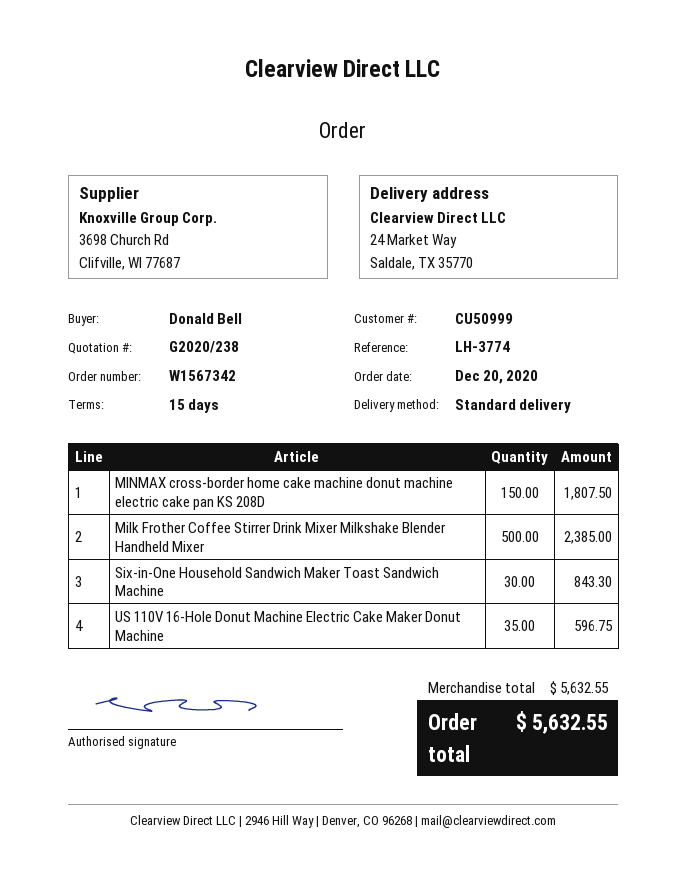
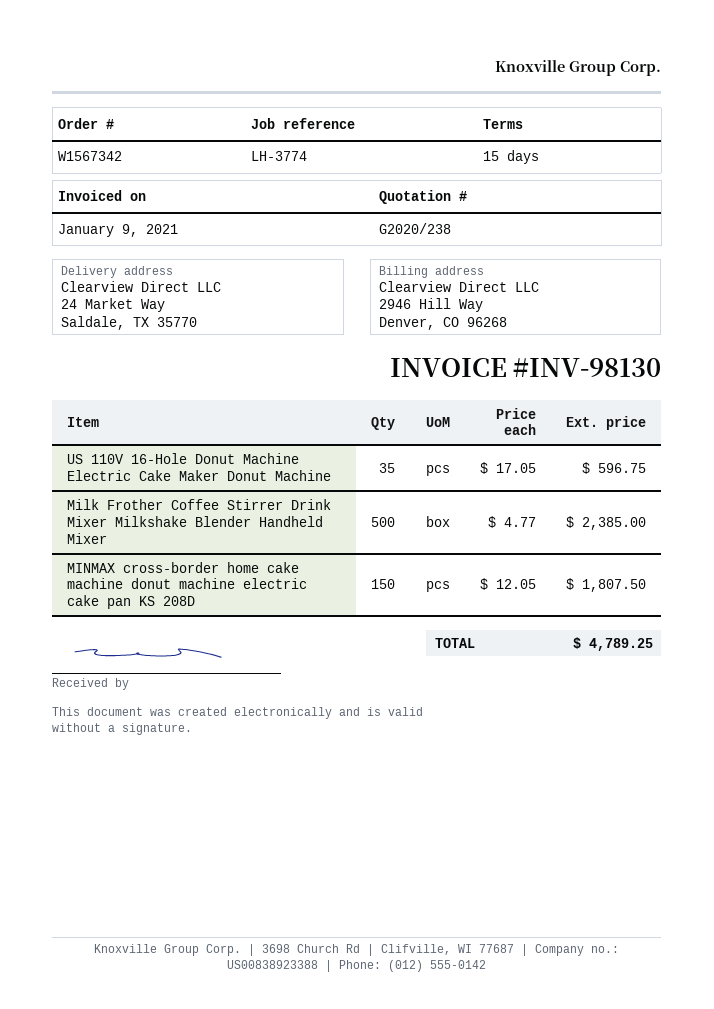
Six-in-One Household Sandwich Maker Toast Sandwich Machine: 30 for 843.30 -> none
total: 5632.55 -> 4789.25

